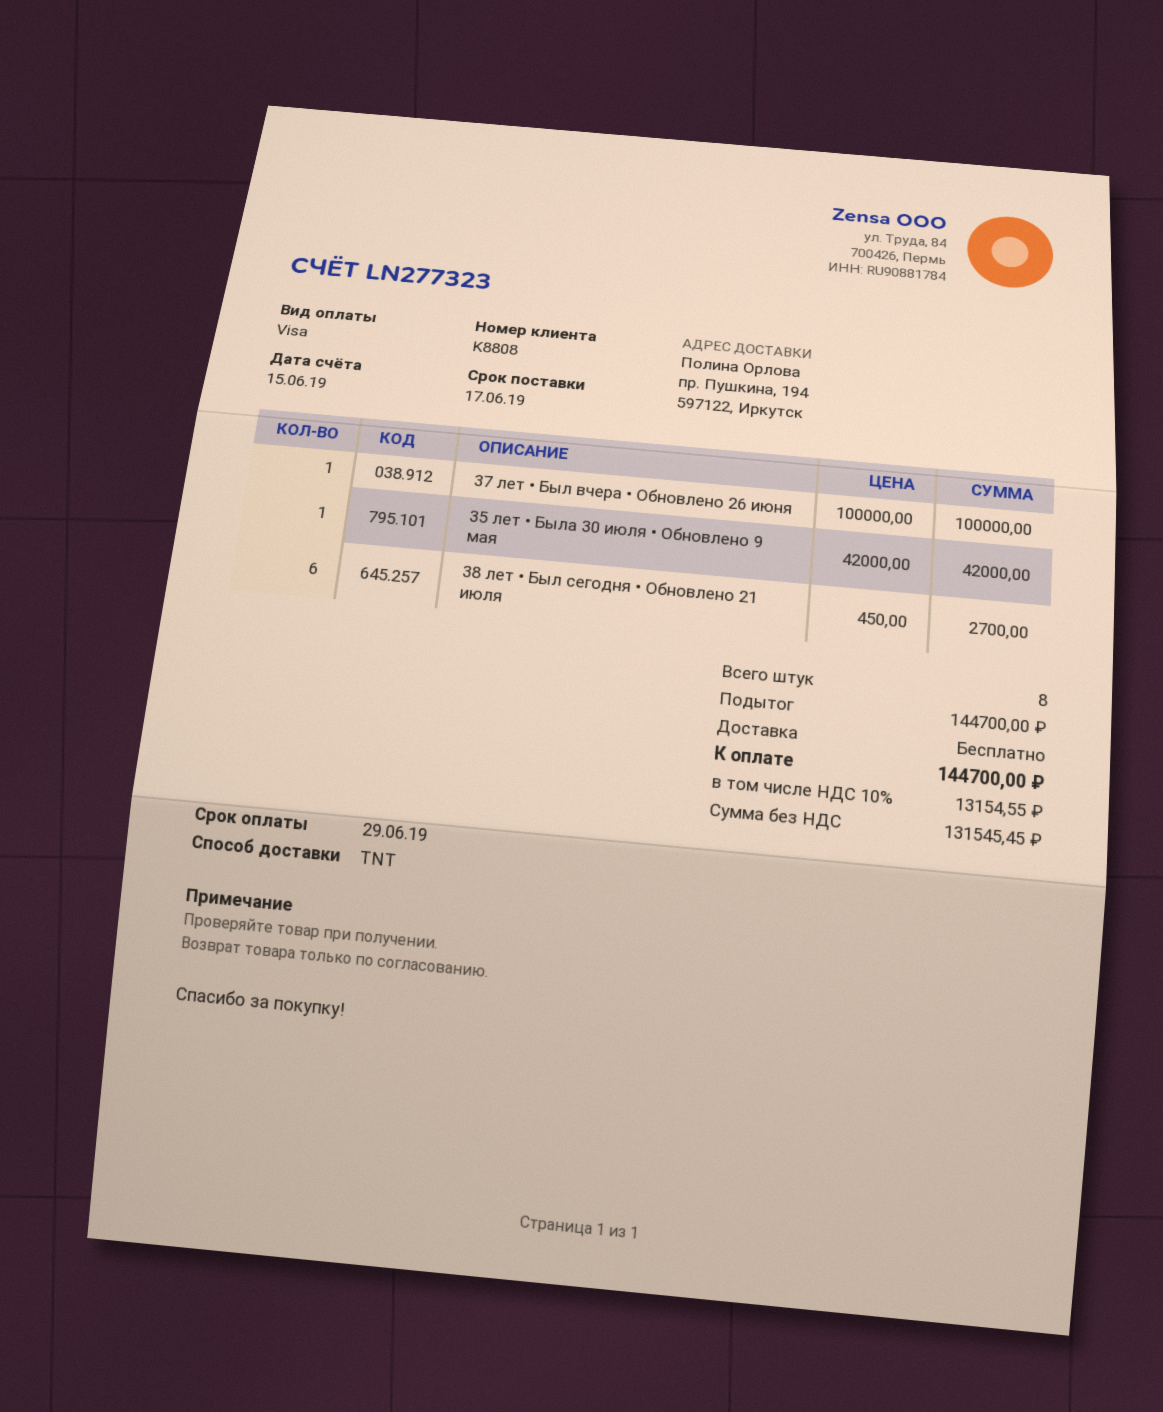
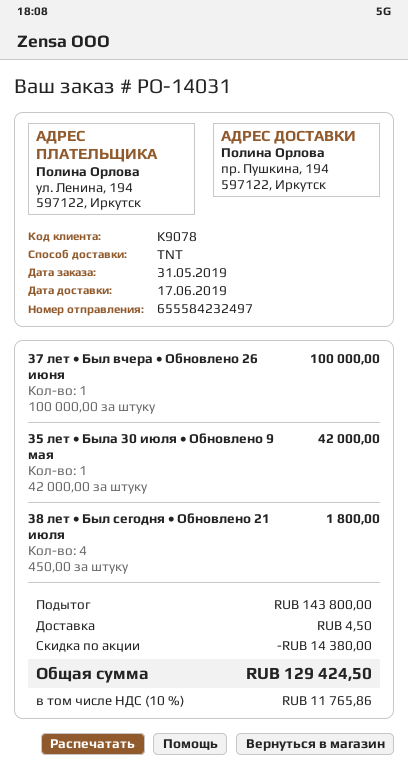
customer number: K8808 -> K9078
38 лет • Был сегодня • Обновлено 21 июля: 6 x 450.00 = 2700.00 -> 4 x 450.00 = 1800.00
subtotal: 144700.00 -> 143800.00
discount: none -> 14380.00
shipping: 0.00 -> 4.50
tax: 10% = 13154.55 -> 10% = 11765.86
total: 144700.00 -> 129424.50

